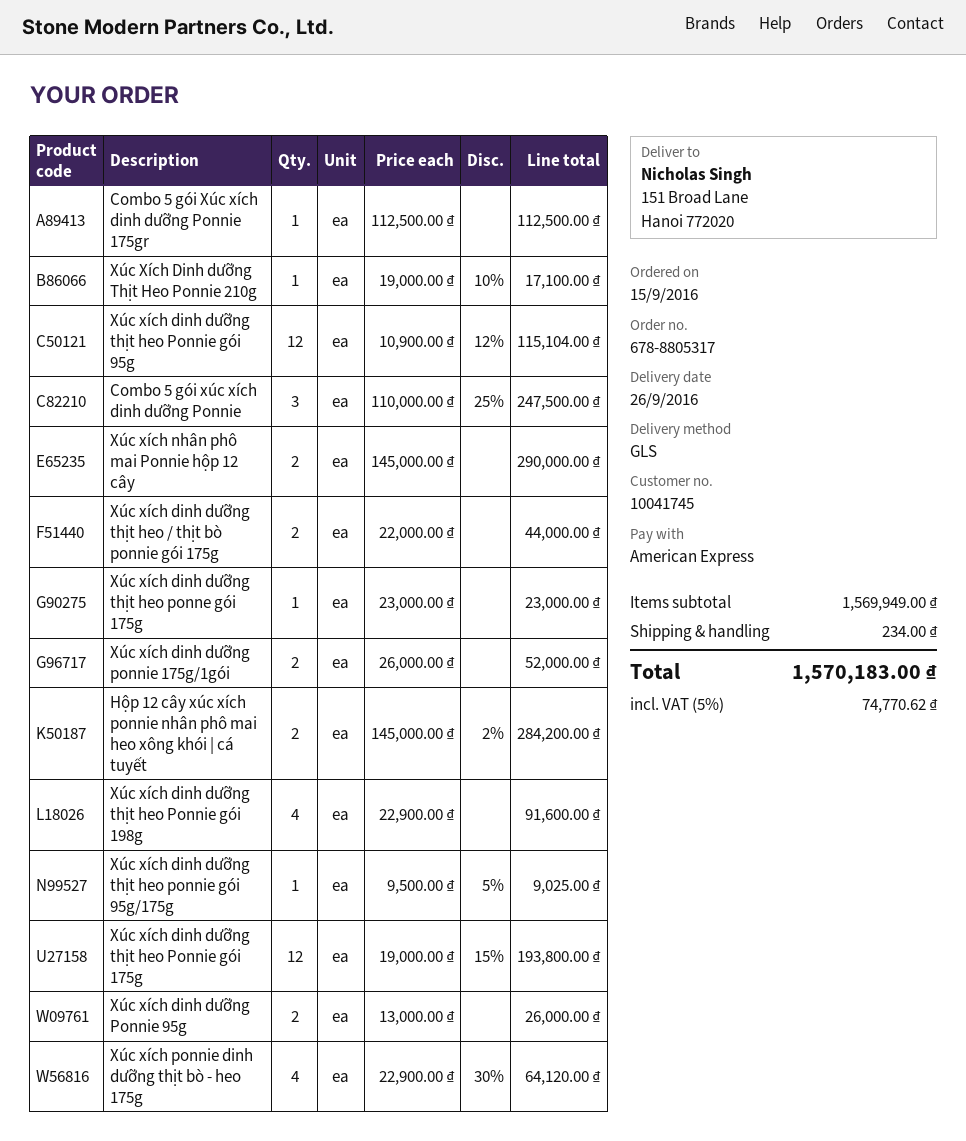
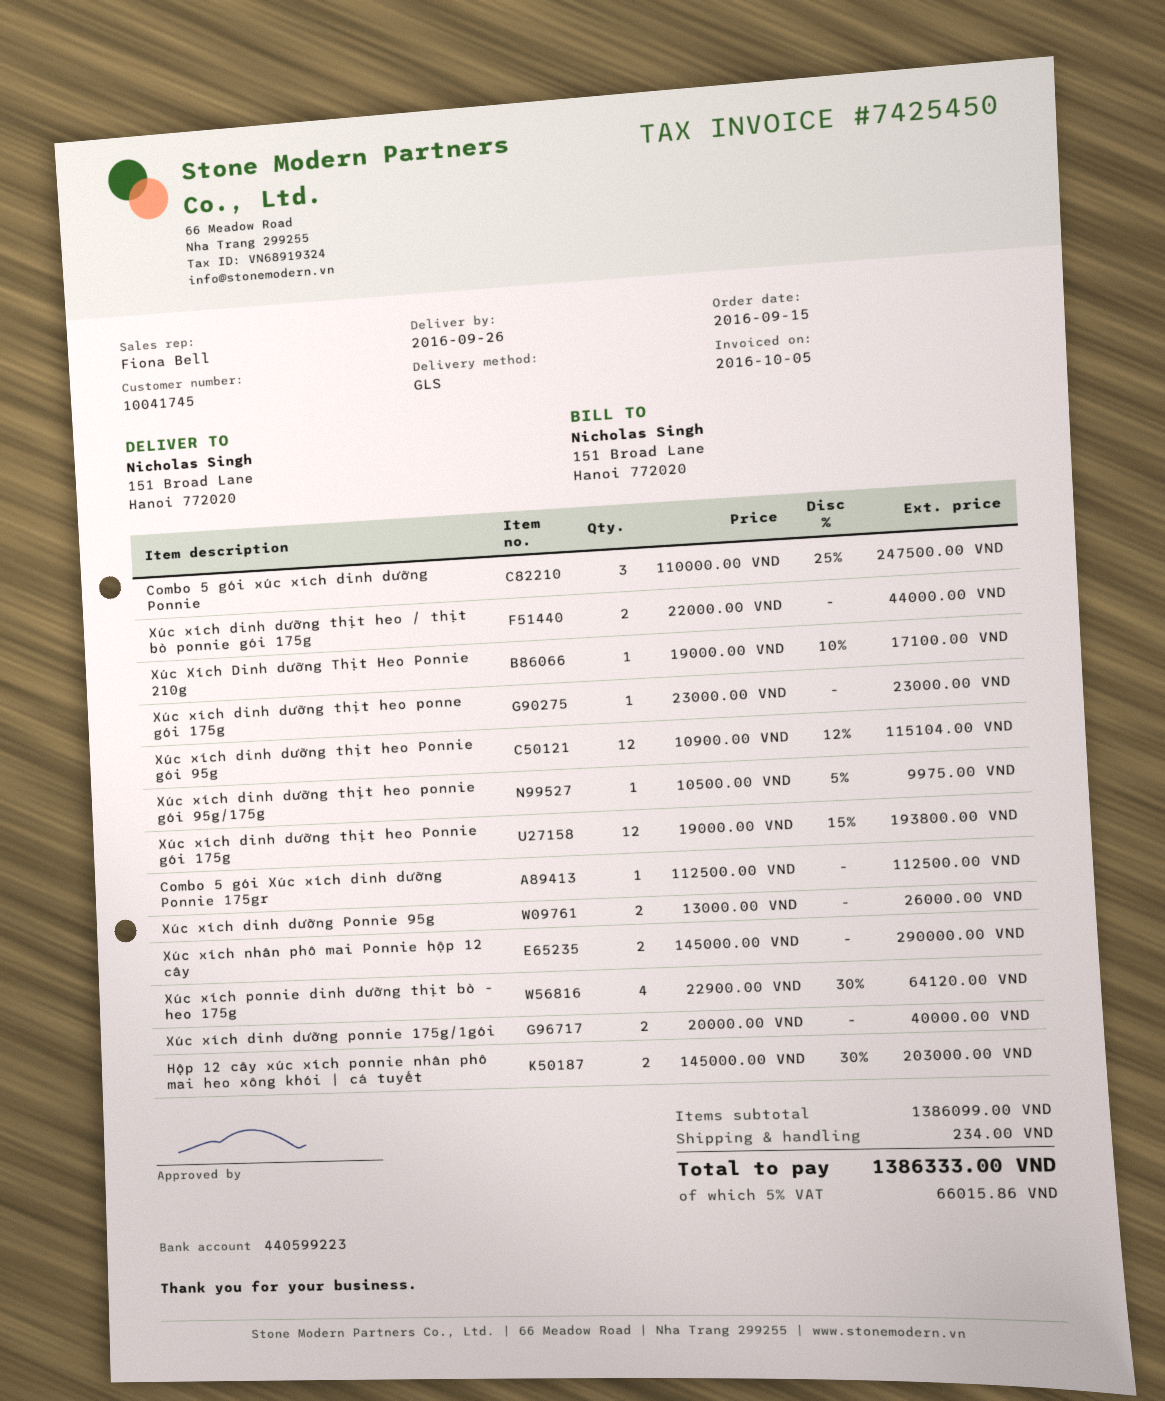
Xúc xích dinh dưỡng ponnie 175g/1gói: 2 x 26000.00 = 52000.00 -> 2 x 20000.00 = 40000.00
Hộp 12 cây xúc xích ponnie nhân phô mai heo xông khói | cá tuyết: 2 x 145000.00 - 2% = 284200.00 -> 2 x 145000.00 - 30% = 203000.00
Xúc xích dinh dưỡng thịt heo Ponnie gói 198g: 4 x 22900.00 = 91600.00 -> none
Xúc xích dinh dưỡng thịt heo ponnie gói 95g/175g: 1 x 9500.00 - 5% = 9025.00 -> 1 x 10500.00 - 5% = 9975.00
subtotal: 1569949.00 -> 1386099.00
tax: 5% = 74770.62 -> 5% = 66015.86
total: 1570183.00 -> 1386333.00

